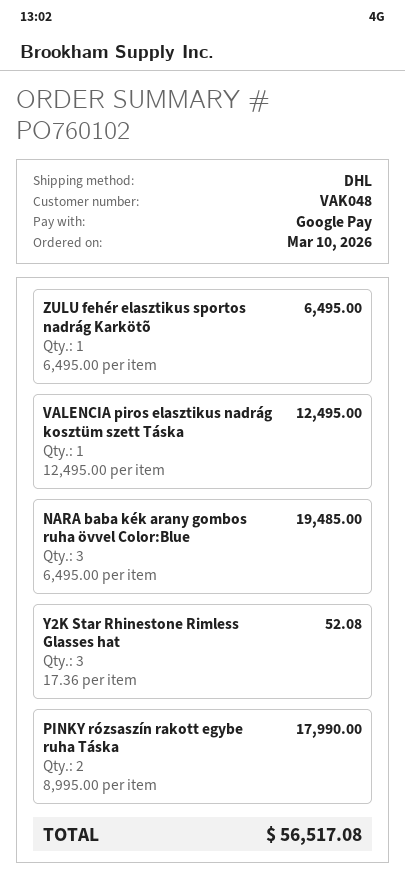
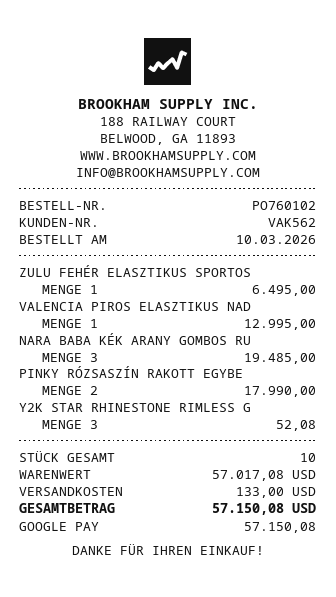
customer number: VAK048 -> VAK562
VALENCIA piros elasztikus nadrág kosztüm szett Táska: 1 for 12495.00 -> 1 for 12995.00
shipping: none -> 133.00
total: 56517.08 -> 57150.08

